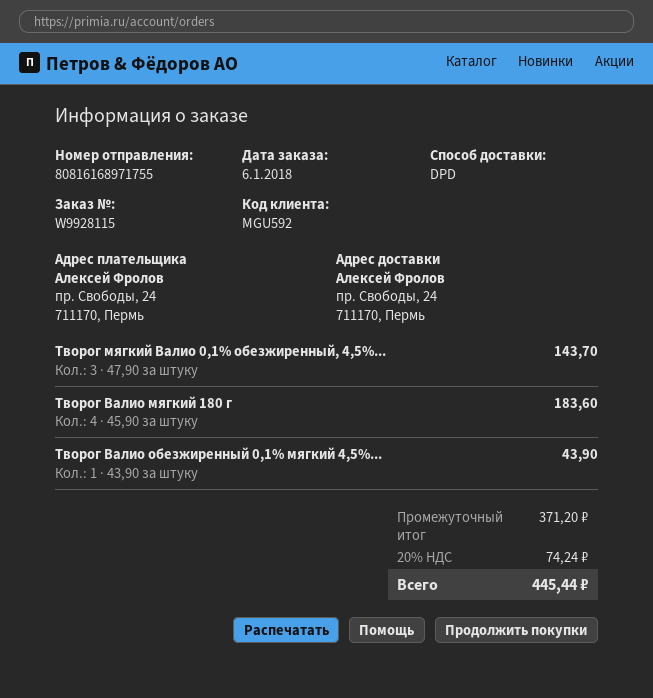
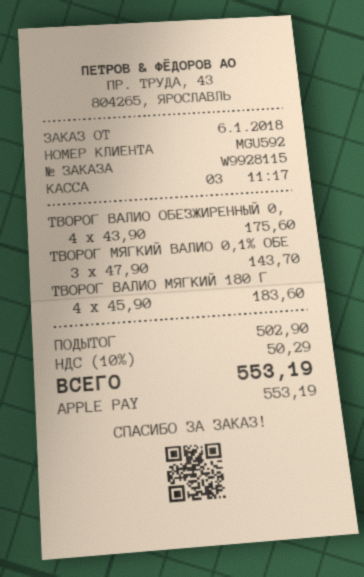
Творог Валио обезжиренный 0,1% мягкий 4,5%...: 1 x 43.90 = 43.90 -> 4 x 43.90 = 175.60
subtotal: 371.20 -> 502.90
tax: 20% = 74.24 -> 10% = 50.29
total: 445.44 -> 553.19

